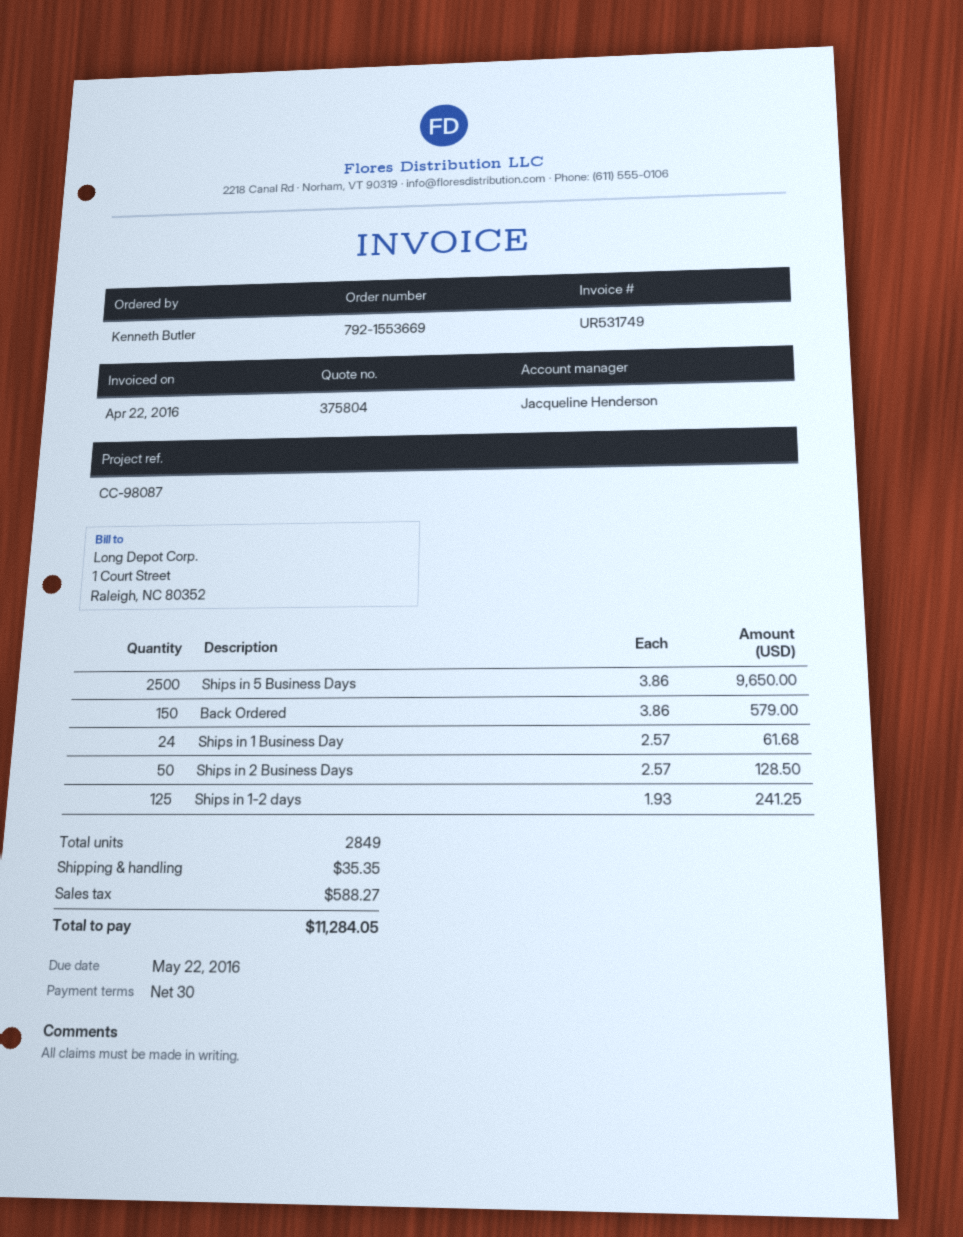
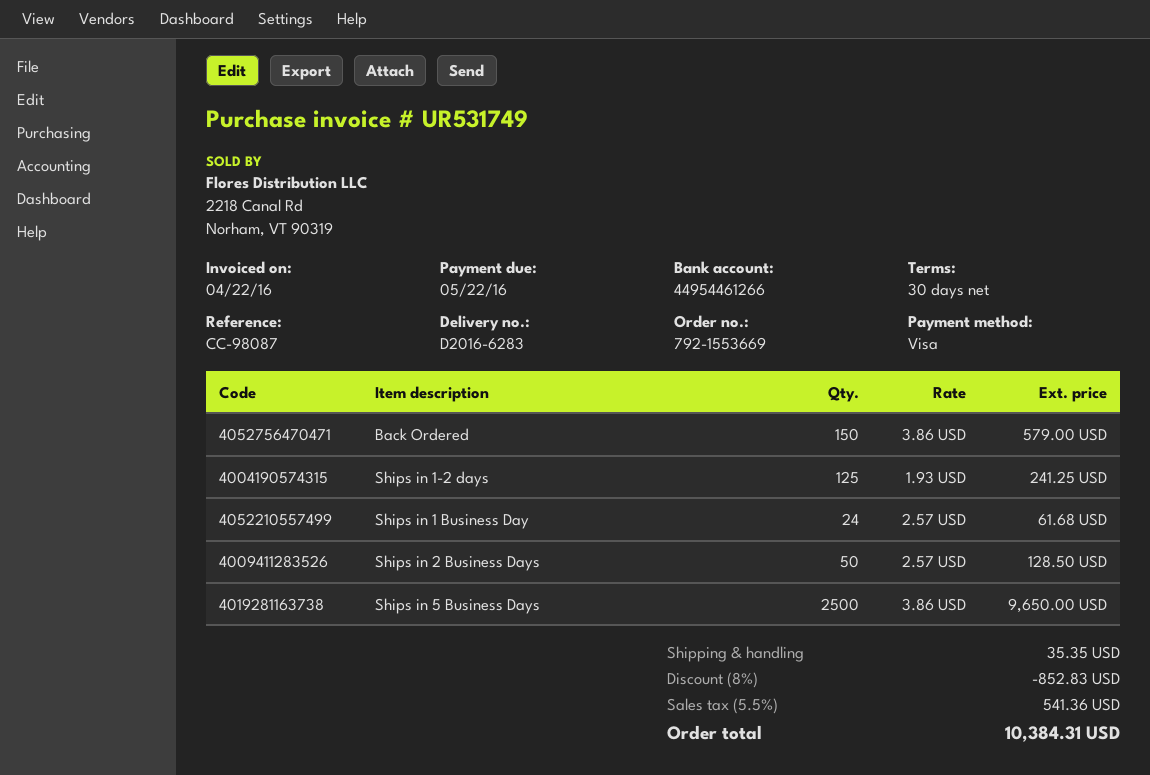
discount: none -> 8% = 852.83
tax: 588.27 -> 541.36
total: 11284.05 -> 10384.31

